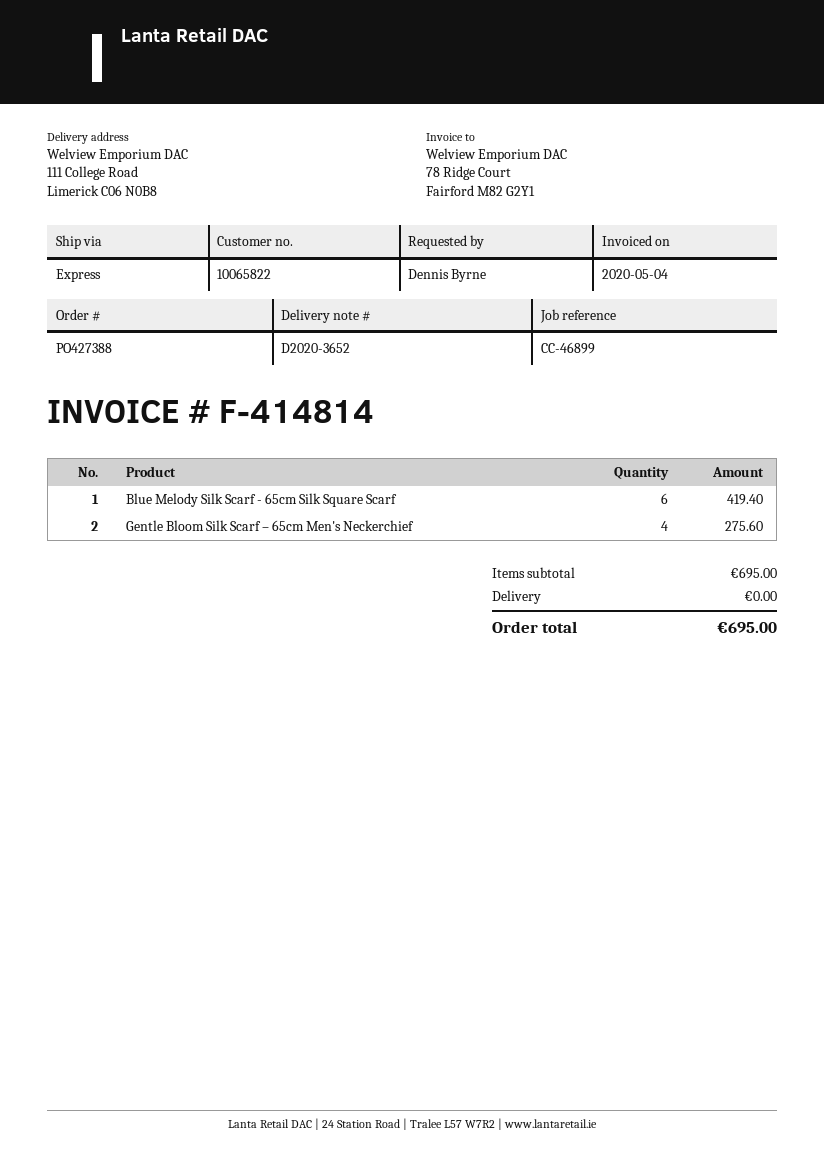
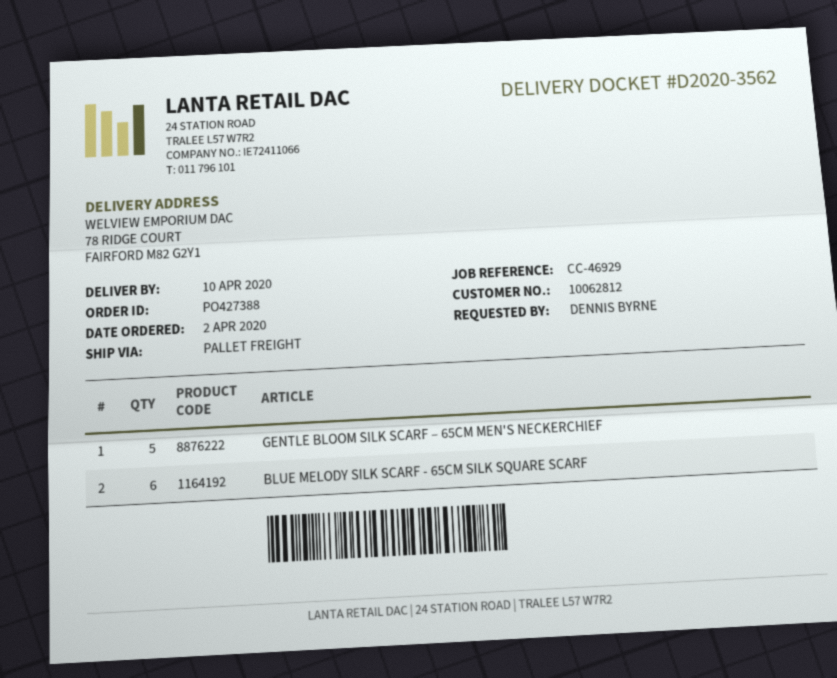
delivery note number: D2020-3652 -> D2020-3562
customer number: 10065822 -> 10062812
reference: CC-46899 -> CC-46929
shipping method: express -> pallet freight
ship to: 111 College Road, Limerick C06 N0B8 -> 78 RIDGE COURT, FAIRFORD M82 G2Y1
Gentle Bloom Silk Scarf – 65cm Men's Neckerchief: 4 -> 5

